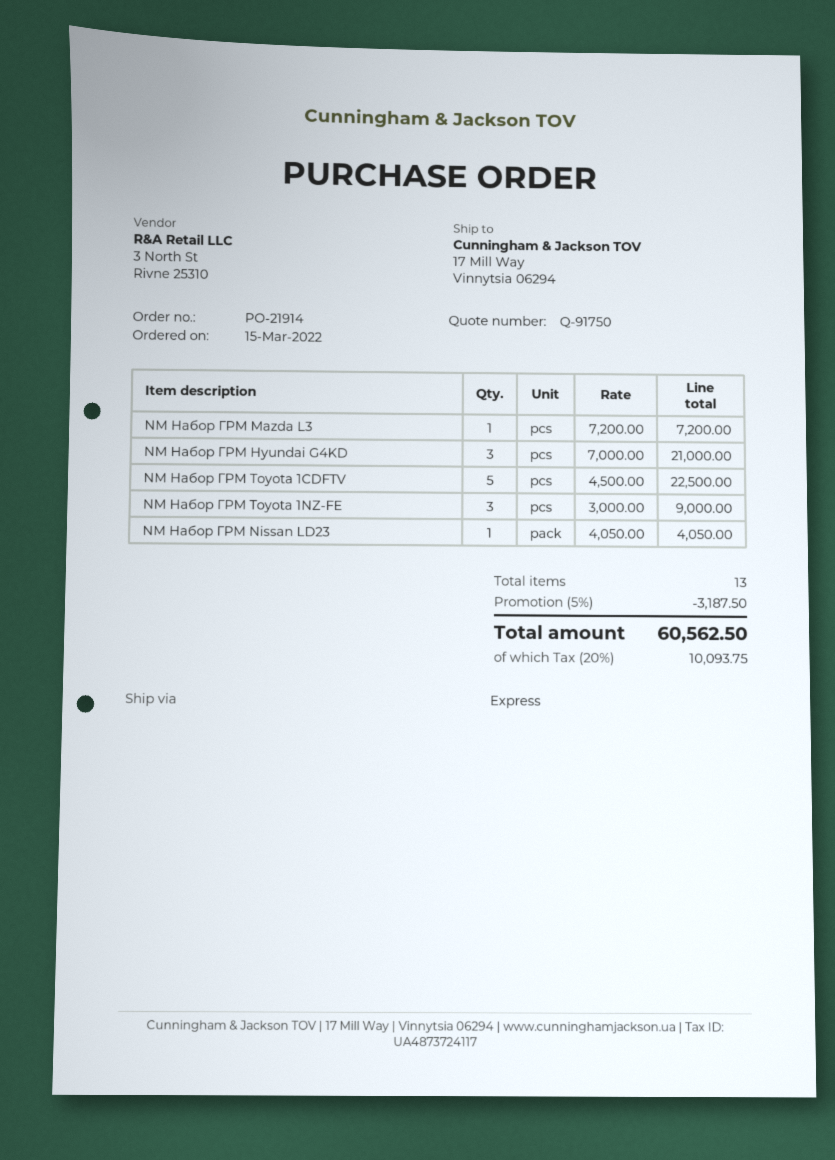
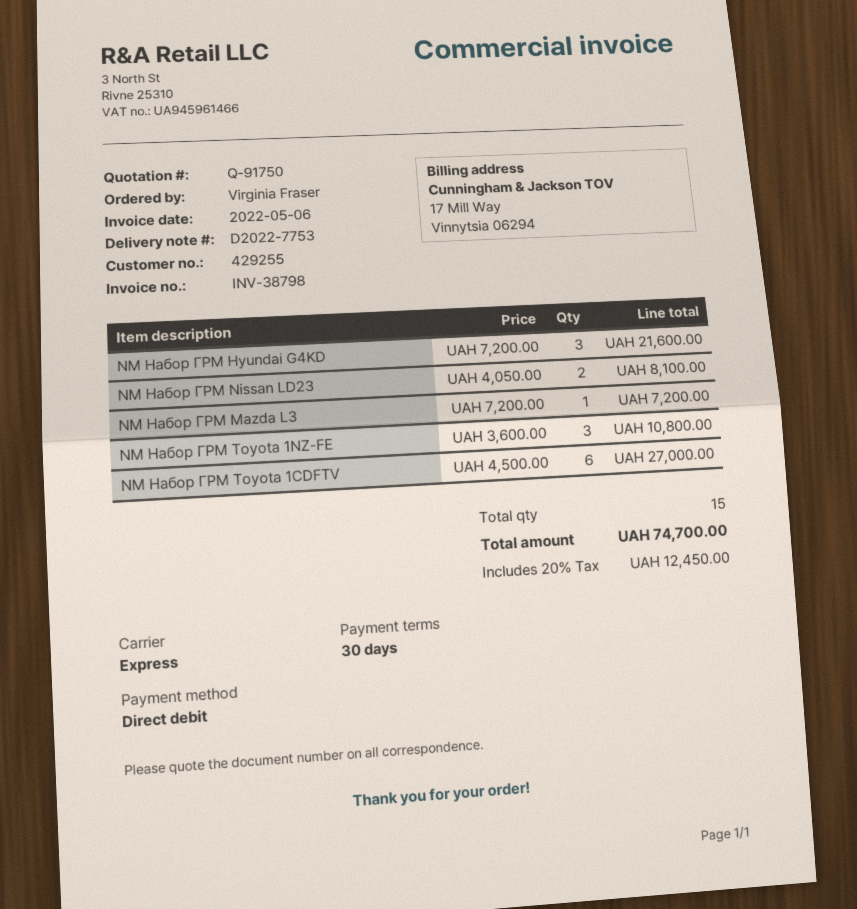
NM Набор ГРМ Hyundai G4KD: 3 x 7000.00 = 21000.00 -> 3 x 7200.00 = 21600.00
NM Набор ГРМ Toyota 1CDFTV: 5 x 4500.00 = 22500.00 -> 6 x 4500.00 = 27000.00
NM Набор ГРМ Toyota 1NZ-FE: 3 x 3000.00 = 9000.00 -> 3 x 3600.00 = 10800.00
NM Набор ГРМ Nissan LD23: 1 x 4050.00 = 4050.00 -> 2 x 4050.00 = 8100.00
total quantity: 13 -> 15
discount: 5% = 3187.50 -> none
tax: 20% = 10093.75 -> 20% = 12450.00
total: 60562.50 -> 74700.00

